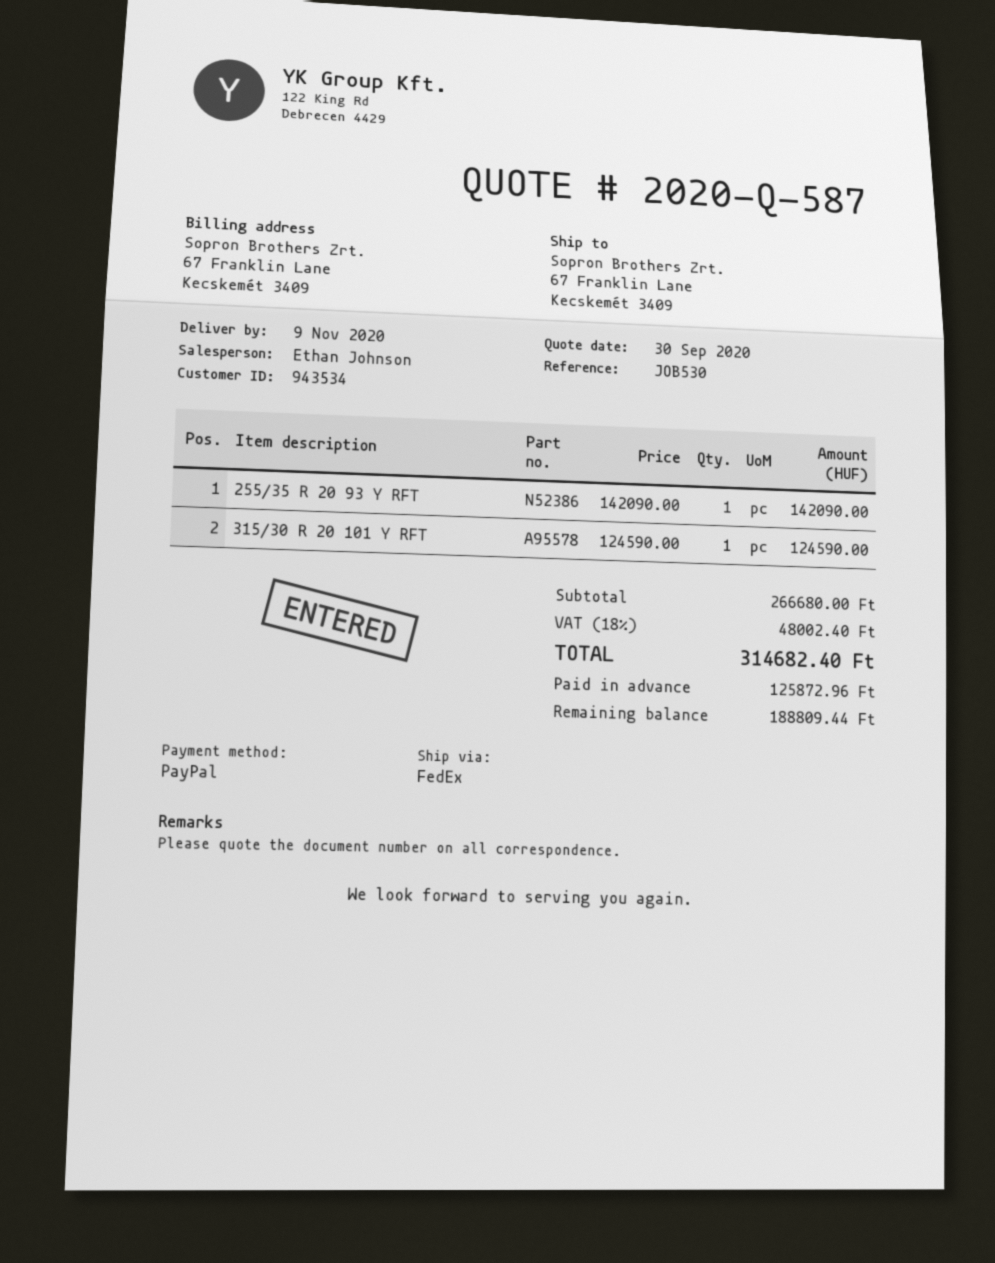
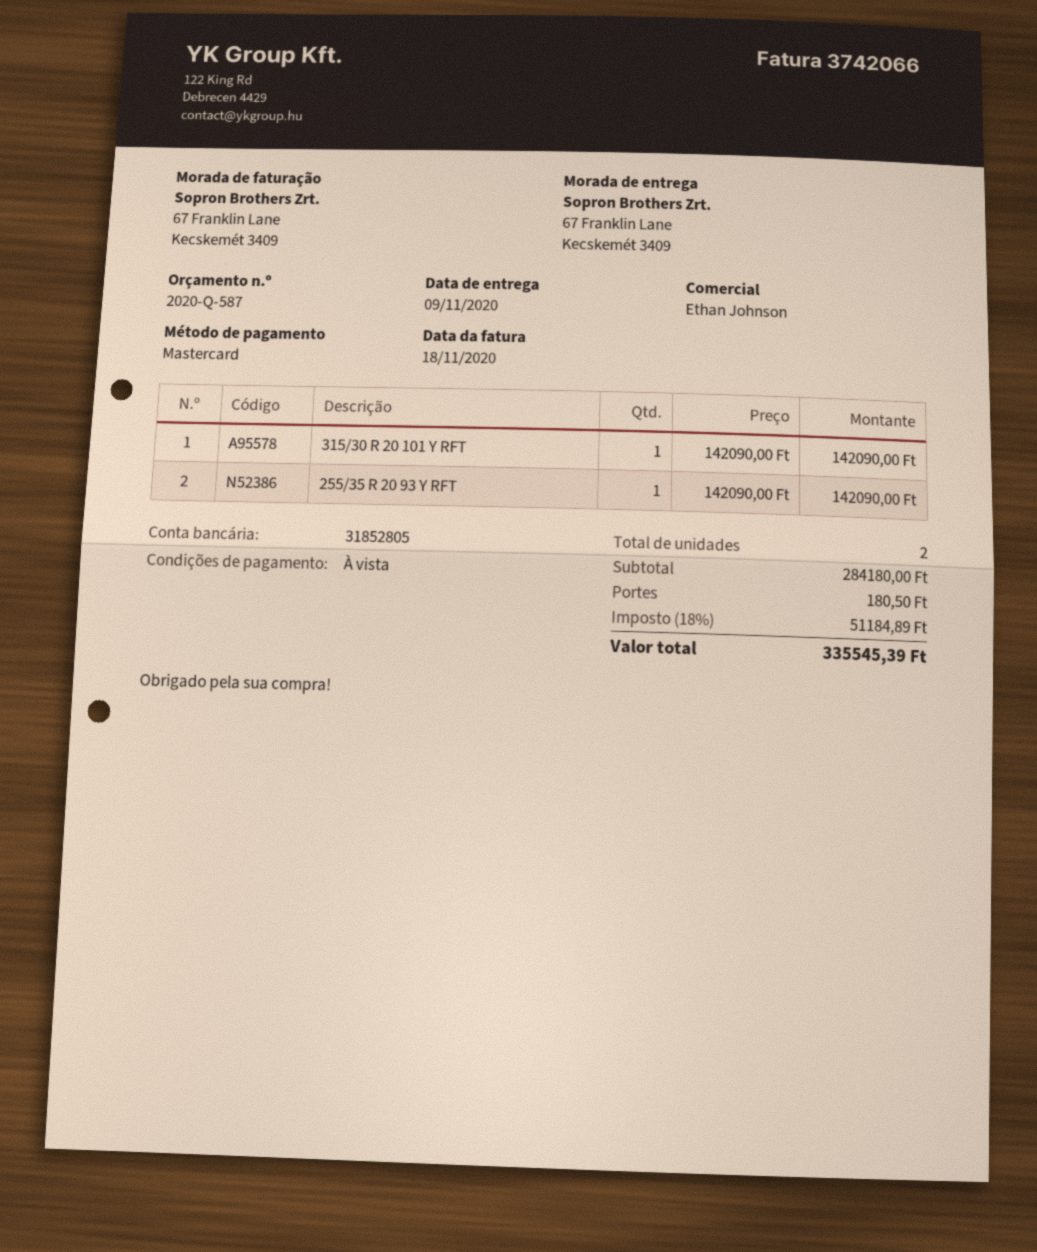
payment method: PayPal -> Mastercard
315/30 R 20 101 Y RFT: 1 x 124590.00 = 124590.00 -> 1 x 142090.00 = 142090.00
subtotal: 266680.00 -> 284180.00
shipping: none -> 180.50
tax: 18% = 48002.40 -> 18% = 51184.89
total: 314682.40 -> 335545.39

